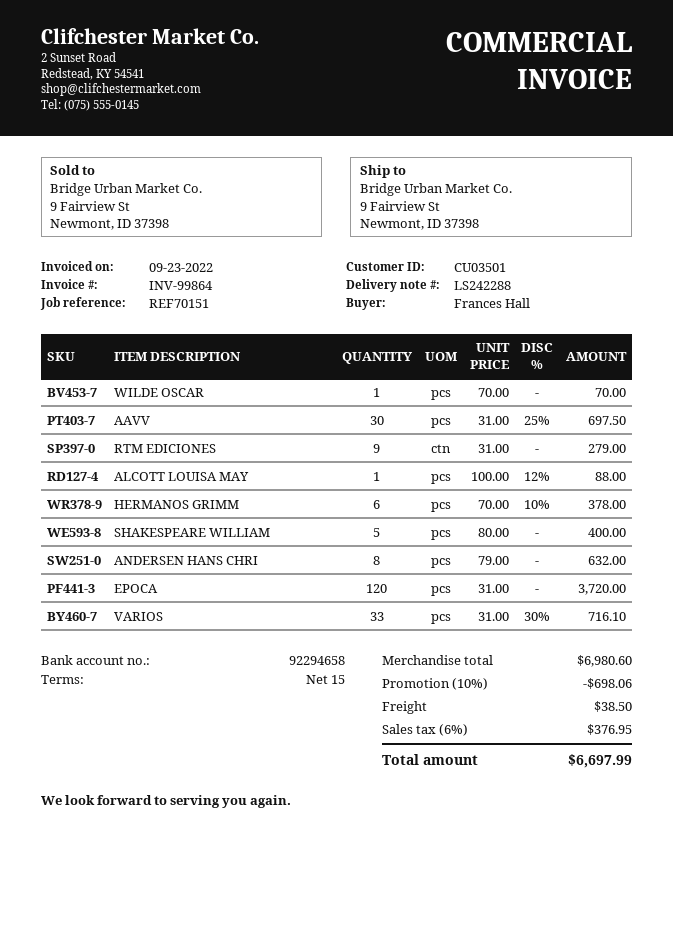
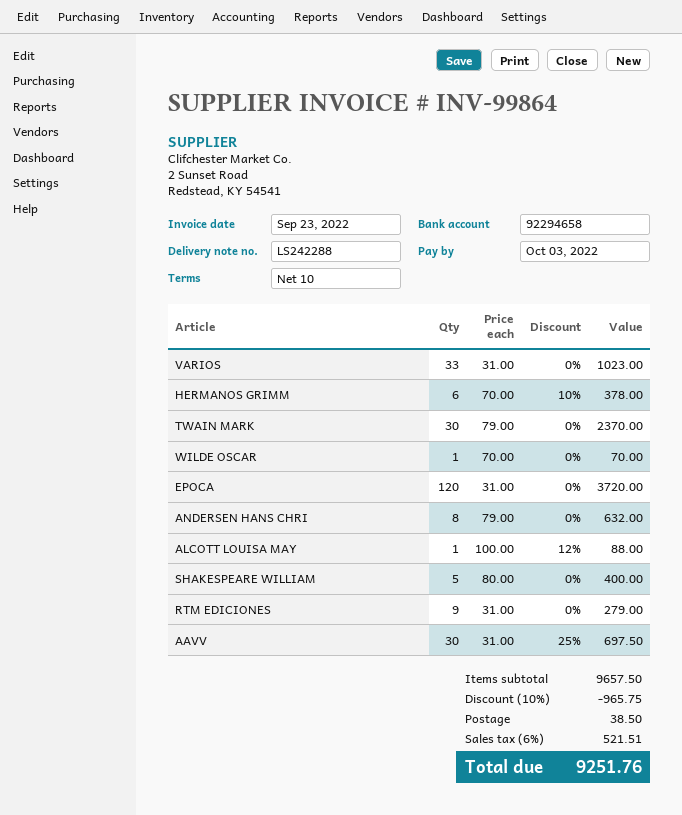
payment terms: 15 days -> 10 days
VARIOS: 33 x 31.00 - 30% = 716.10 -> 33 x 31.00 = 1023.00
TWAIN MARK: none -> 30 x 79.00 = 2370.00
subtotal: 6980.60 -> 9657.50
discount: 10% = 698.06 -> 10% = 965.75
tax: 6% = 376.95 -> 6% = 521.51
total: 6697.99 -> 9251.76

